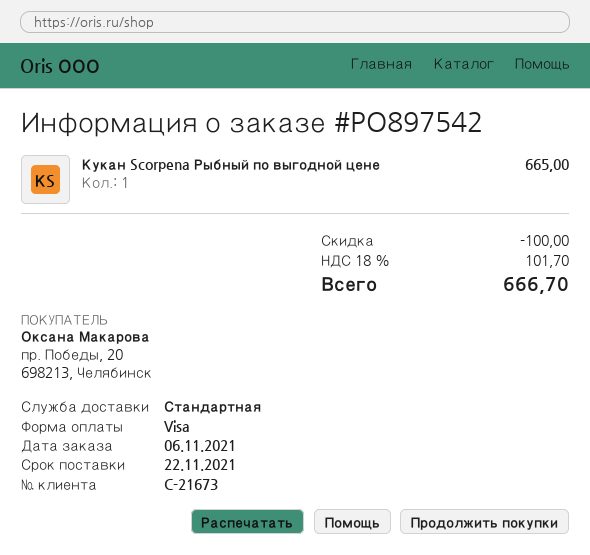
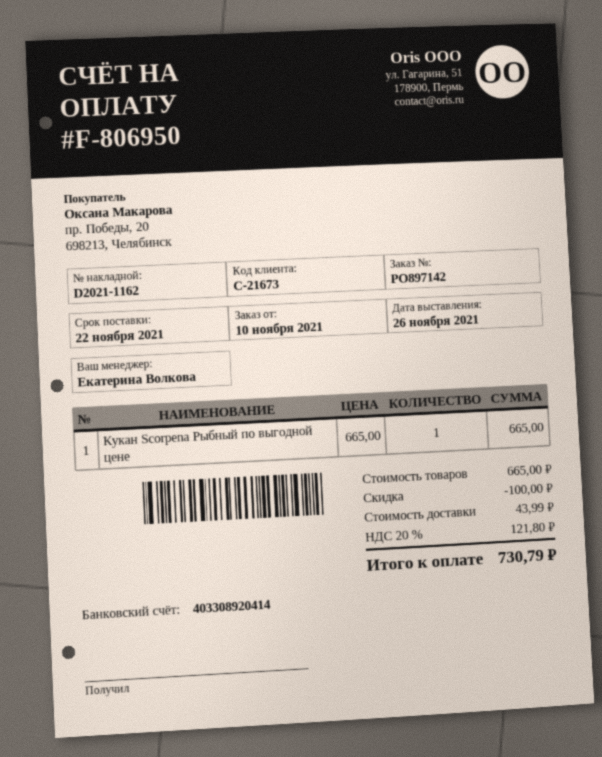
order number: PO897542 -> PO897142
order date: 2021-11-06 -> 2021-11-10
shipping: none -> 43.99
tax: 18% = 101.70 -> 20% = 121.80
total: 666.70 -> 730.79

